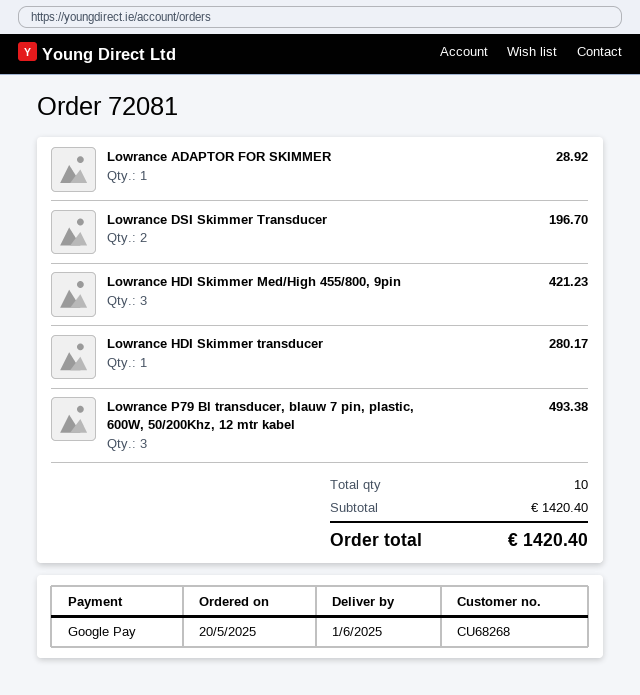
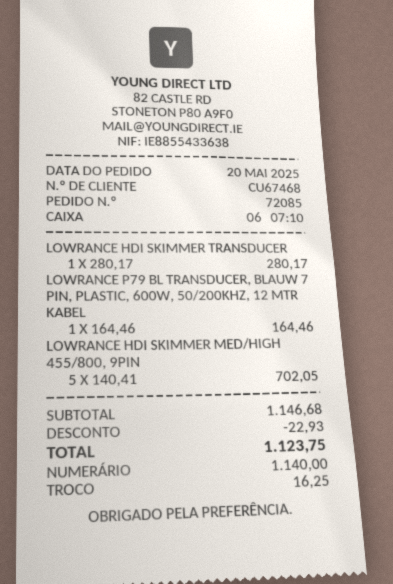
order number: 72081 -> 72085
customer number: CU68268 -> CU67468
payment method: Google Pay -> cash
Lowrance ADAPTOR FOR SKIMMER: 1 for 28.92 -> none
Lowrance DSI Skimmer Transducer: 2 for 196.70 -> none
Lowrance HDI Skimmer Med/High 455/800, 9pin: 3 for 421.23 -> 5 for 702.05
Lowrance P79 Bl transducer, blauw 7 pin, plastic, 600W, 50/200Khz, 12 mtr kabel: 3 for 493.38 -> 1 for 164.46
subtotal: 1420.40 -> 1146.68
discount: none -> 22.93
total: 1420.40 -> 1123.75

